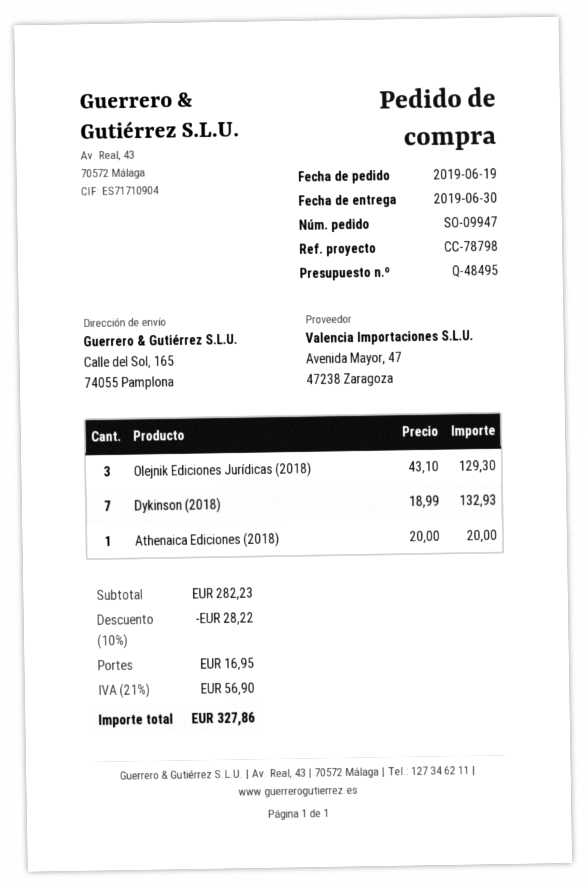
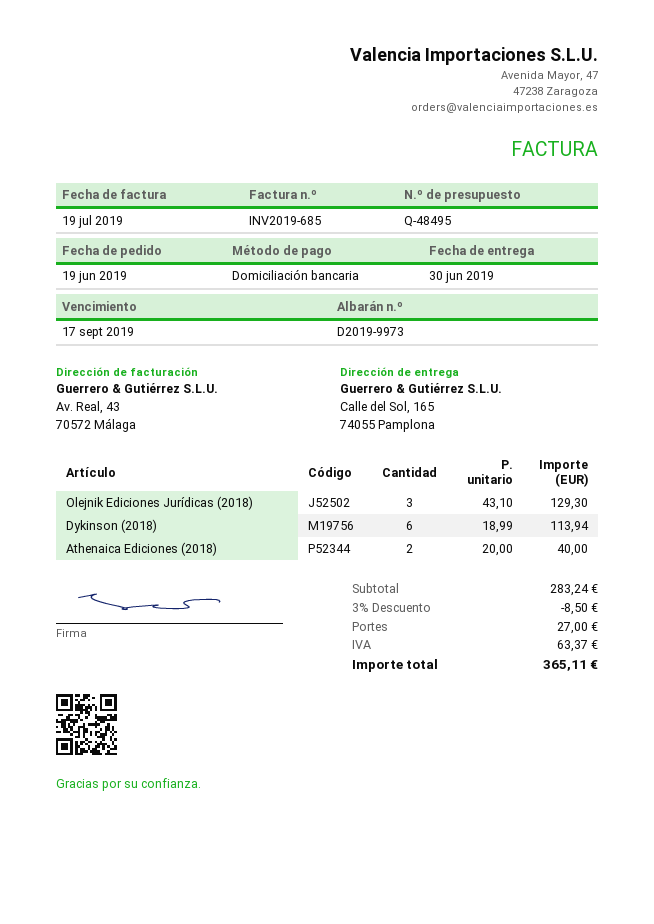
Dykinson (2018): 7 x 18.99 = 132.93 -> 6 x 18.99 = 113.94
Athenaica Ediciones (2018): 1 x 20.00 = 20.00 -> 2 x 20.00 = 40.00
subtotal: 282.23 -> 283.24
discount: 10% = 28.22 -> 3% = 8.50
shipping: 16.95 -> 27.00
tax: 56.90 -> 63.37
total: 327.86 -> 365.11

